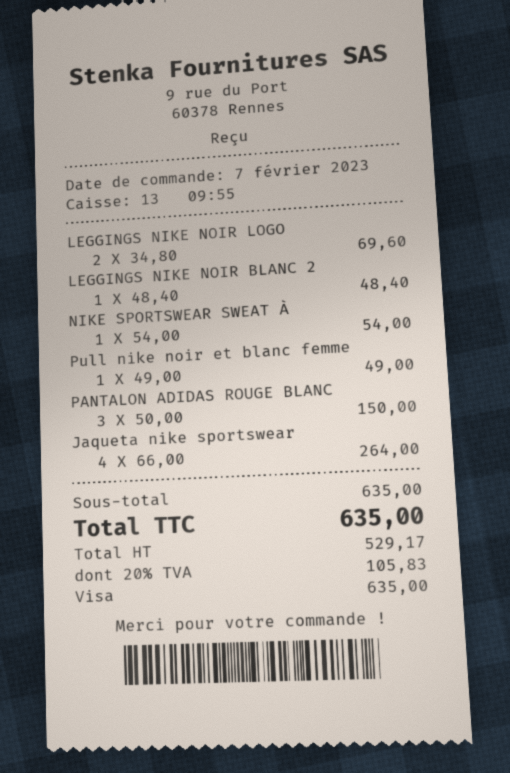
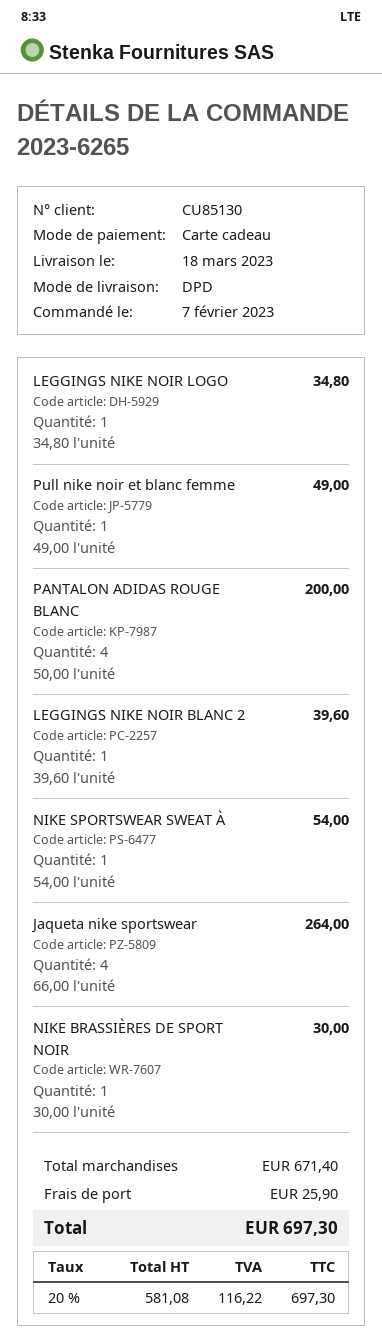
payment method: Visa -> gift card
LEGGINGS NIKE NOIR LOGO: 2 x 34.80 = 69.60 -> 1 x 34.80 = 34.80
LEGGINGS NIKE NOIR BLANC 2: 1 x 48.40 = 48.40 -> 1 x 39.60 = 39.60
PANTALON ADIDAS ROUGE BLANC: 3 x 50.00 = 150.00 -> 4 x 50.00 = 200.00
NIKE BRASSIÈRES DE SPORT NOIR: none -> 1 x 30.00 = 30.00
subtotal: 635.00 -> 671.40
shipping: none -> 25.90
net: 529.17 -> 581.08
tax: 20% = 105.83 -> 20% = 116.22
total: 635.00 -> 697.30

